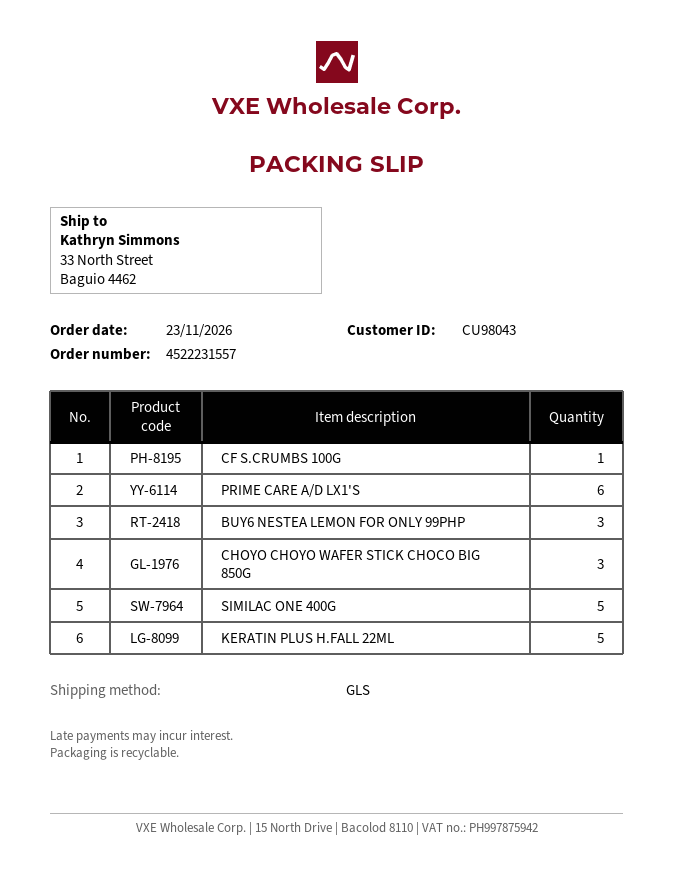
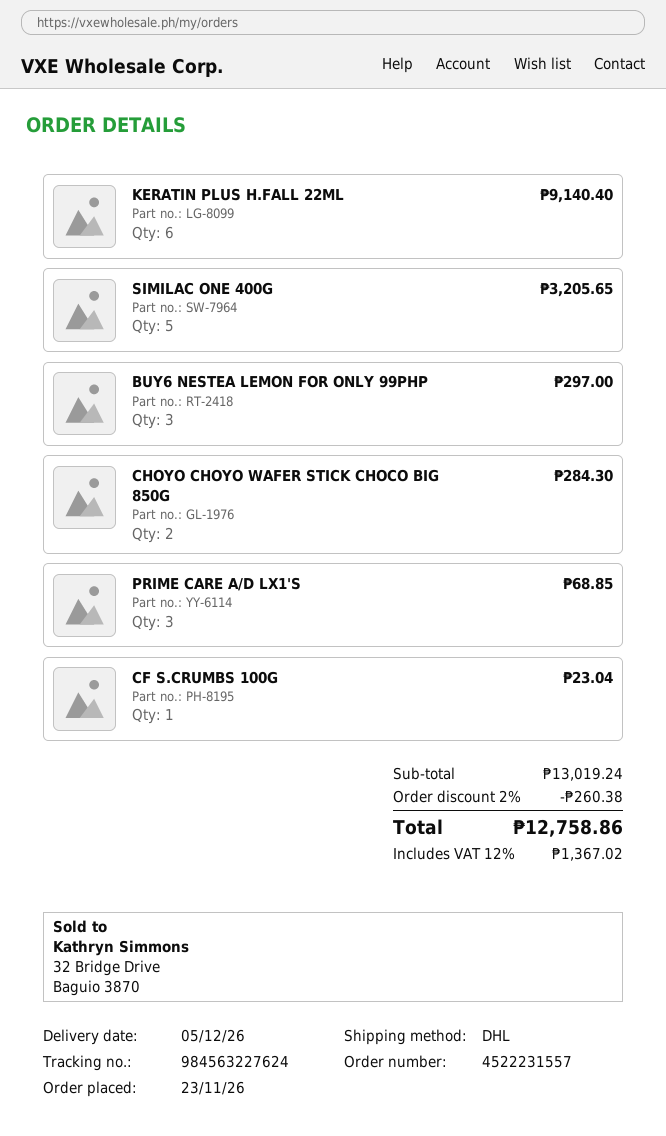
shipping method: GLS -> DHL
PRIME CARE A/D LX1'S: 6 -> 3
CHOYO CHOYO WAFER STICK CHOCO BIG 850G: 3 -> 2
KERATIN PLUS H.FALL 22ML: 5 -> 6

